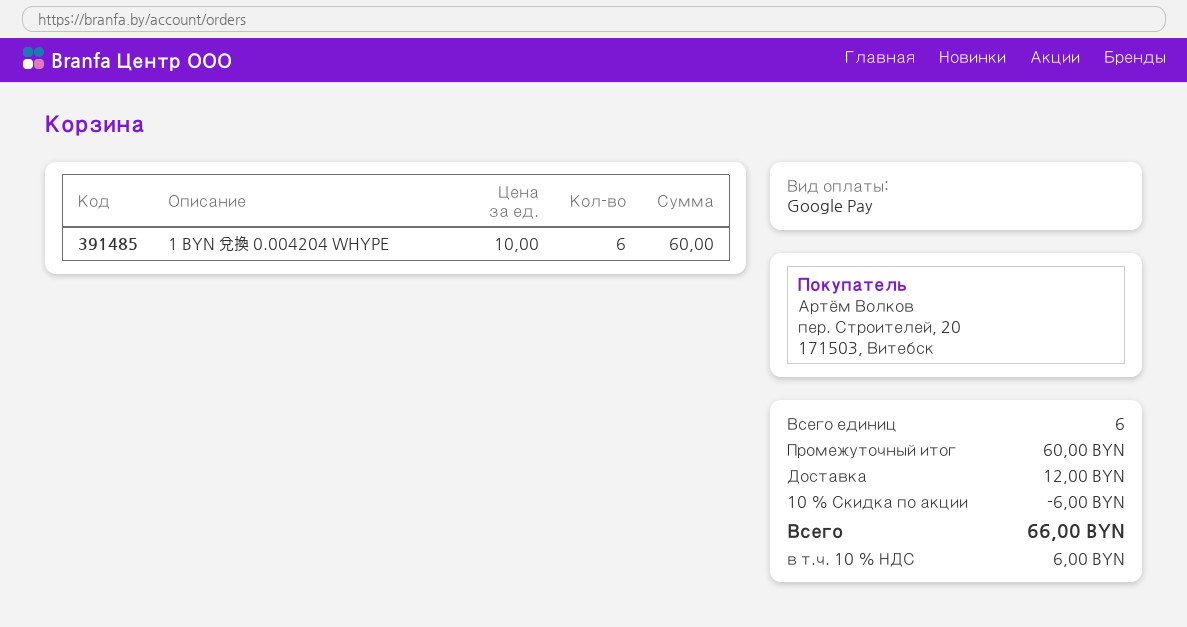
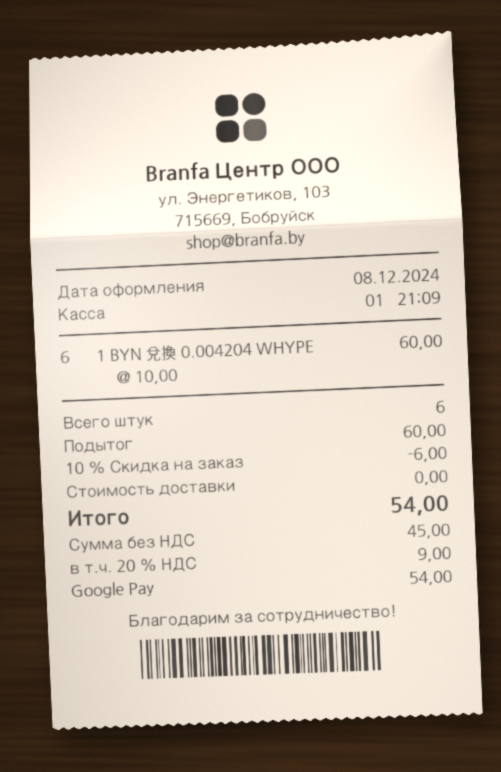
shipping: 12.00 -> 0.00
tax: 10% = 6.00 -> 20% = 9.00
total: 66.00 -> 54.00

